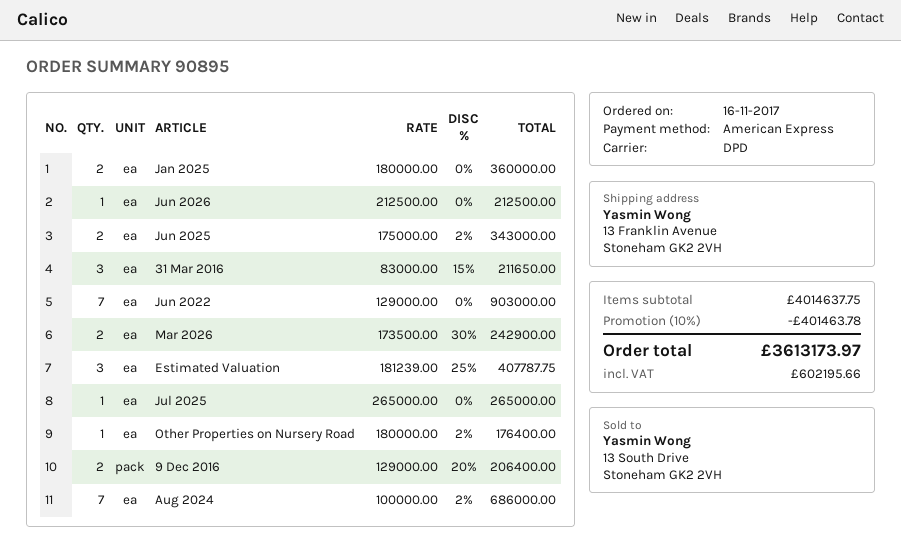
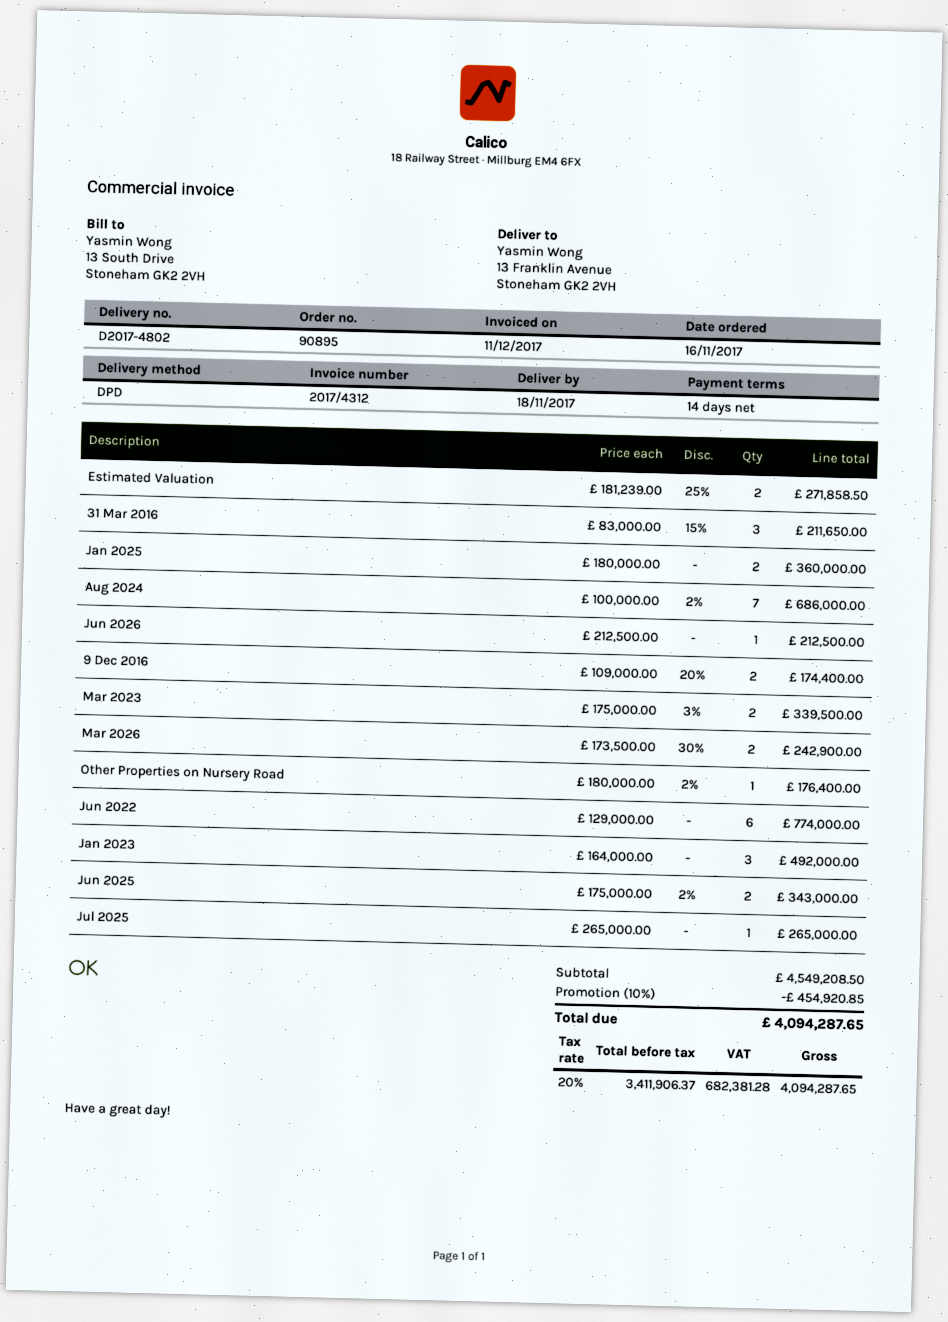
Jun 2022: 7 x 129000.00 = 903000.00 -> 6 x 129000.00 = 774000.00
Estimated Valuation: 3 x 181239.00 - 25% = 407787.75 -> 2 x 181239.00 - 25% = 271858.50
9 Dec 2016: 2 x 129000.00 - 20% = 206400.00 -> 2 x 109000.00 - 20% = 174400.00
Mar 2023: none -> 2 x 175000.00 - 3% = 339500.00
Jan 2023: none -> 3 x 164000.00 = 492000.00
subtotal: 4014637.75 -> 4549208.50
discount: 10% = 401463.78 -> 10% = 454920.85
tax: 602195.66 -> 682381.28
total: 3613173.97 -> 4094287.65

